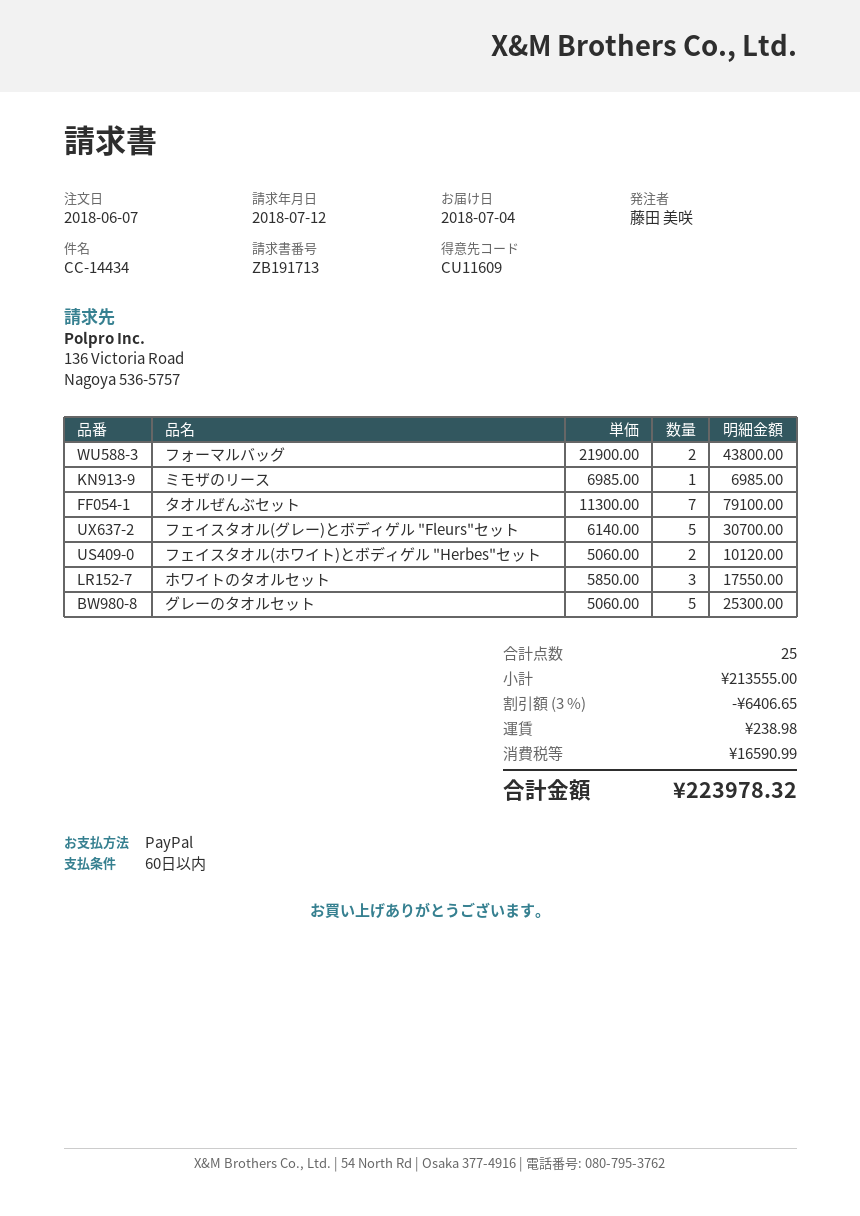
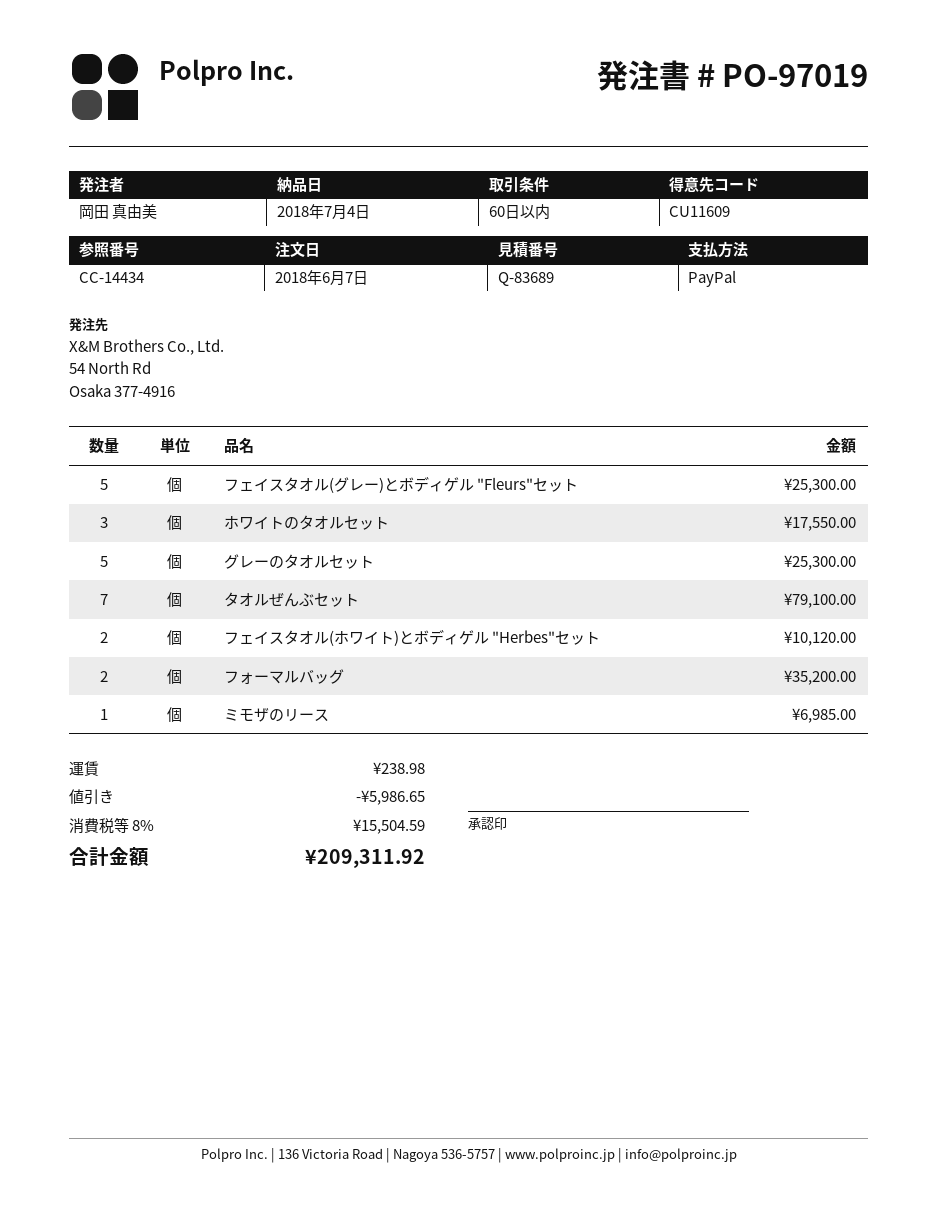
ordered by: 藤田 美咲 -> 岡田 真由美
フォーマルバッグ: 2 for 43800.00 -> 2 for 35200.00
フェイスタオル(グレー)とボディゲル "Fleurs"セット: 5 for 30700.00 -> 5 for 25300.00
discount: 6406.65 -> 5986.65
tax: 16590.99 -> 15504.59
total: 223978.32 -> 209311.92

